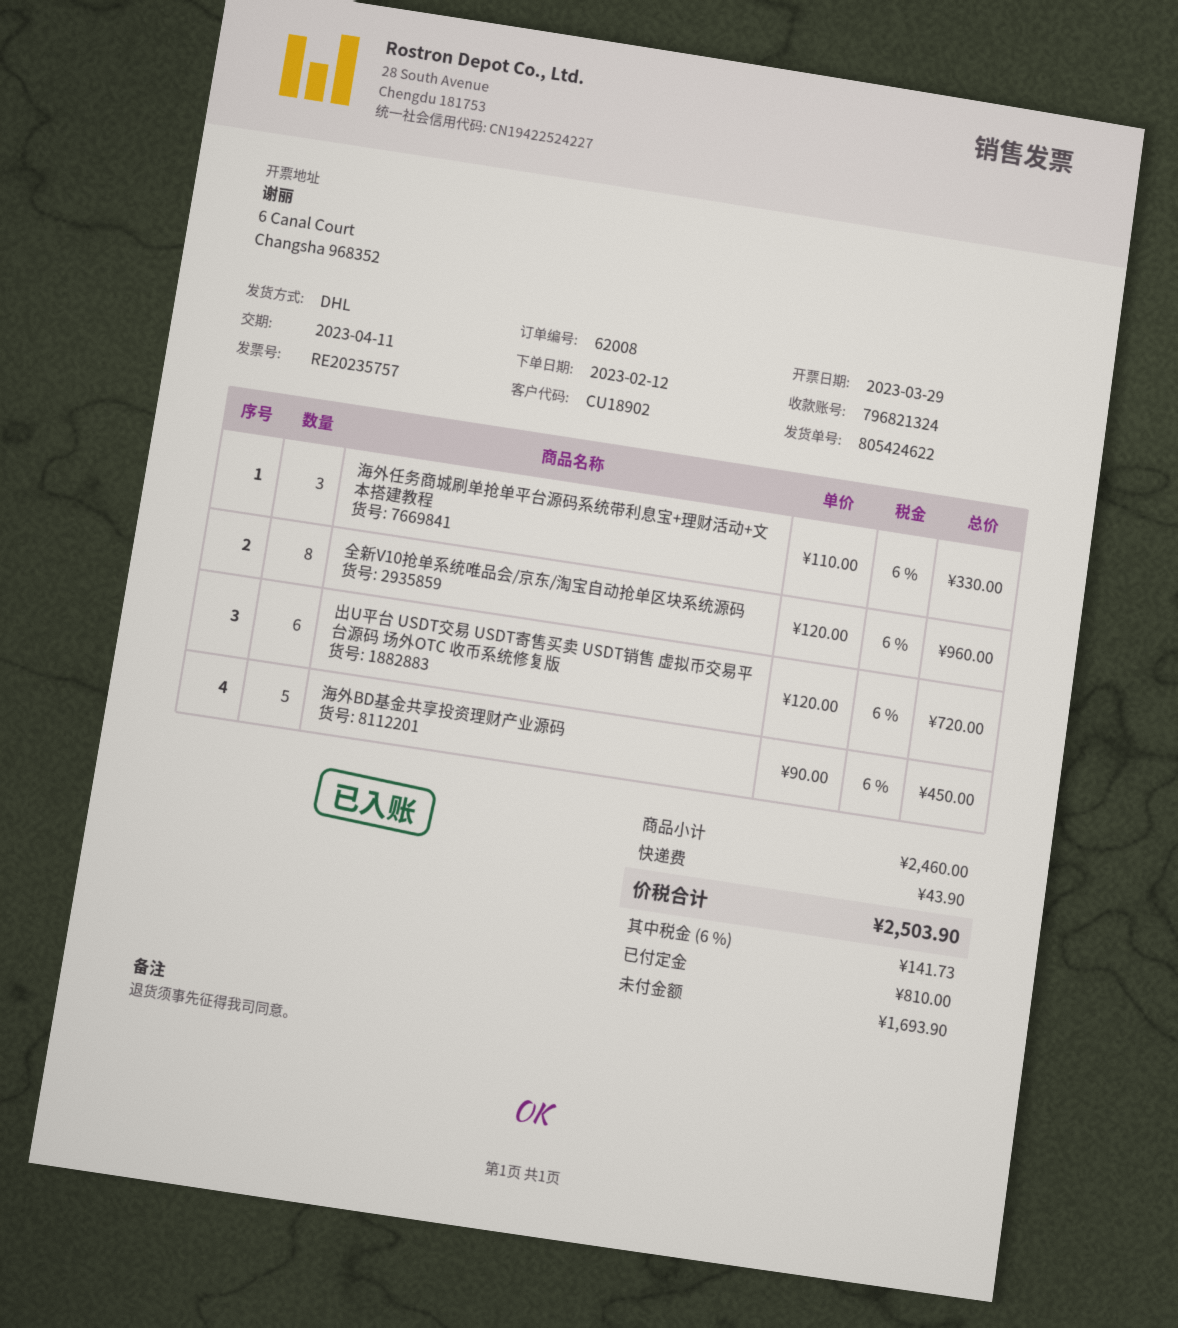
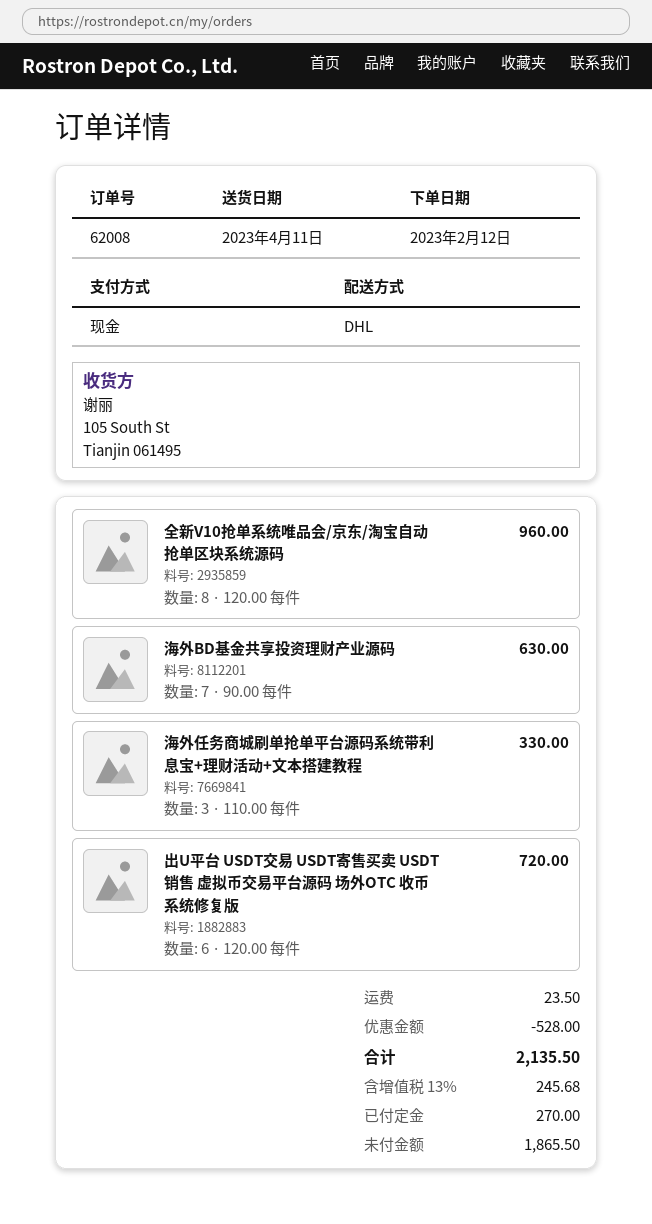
海外BD基金共享投资理财产业源码: 5 x 90.00 = 450.00 -> 7 x 90.00 = 630.00
discount: none -> 528.00
shipping: 43.90 -> 23.50
tax: 6% = 141.73 -> 13% = 245.68
total: 2503.90 -> 2135.50
deposit: 810.00 -> 270.00
balance: 1693.90 -> 1865.50

